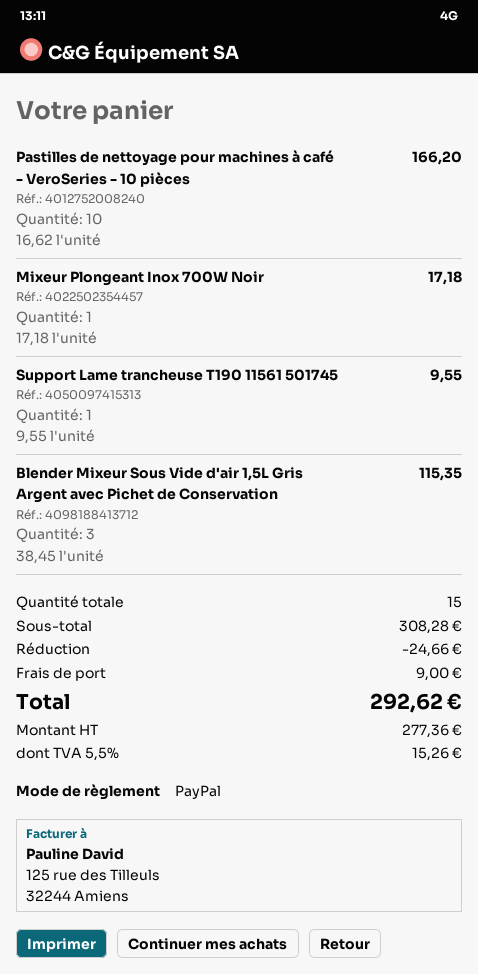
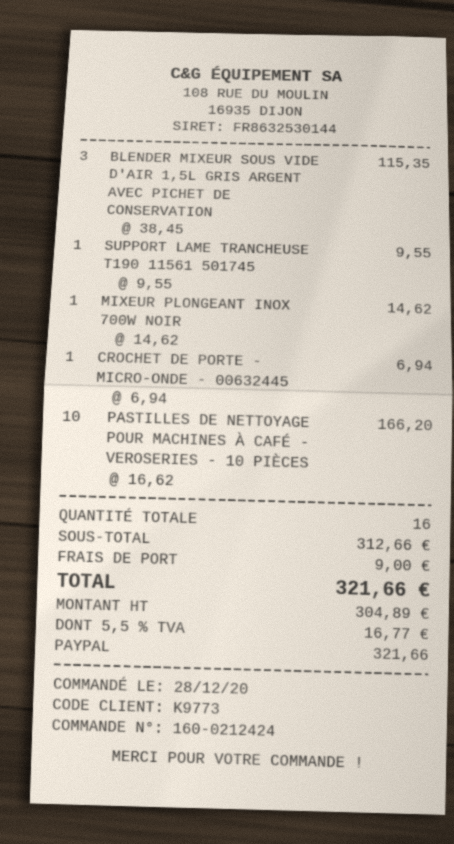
Mixeur Plongeant Inox 700W Noir: 1 x 17.18 = 17.18 -> 1 x 14.62 = 14.62
CROCHET DE PORTE - MICRO-ONDE - 00632445: none -> 1 x 6.94 = 6.94
total quantity: 15 -> 16
subtotal: 308.28 -> 312.66
discount: 24.66 -> none
net: 277.36 -> 304.89
tax: 5.5% = 15.26 -> 5.5% = 16.77
total: 292.62 -> 321.66

